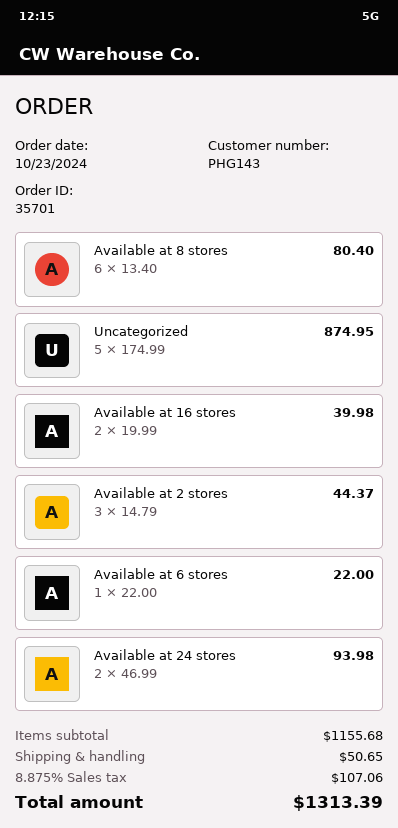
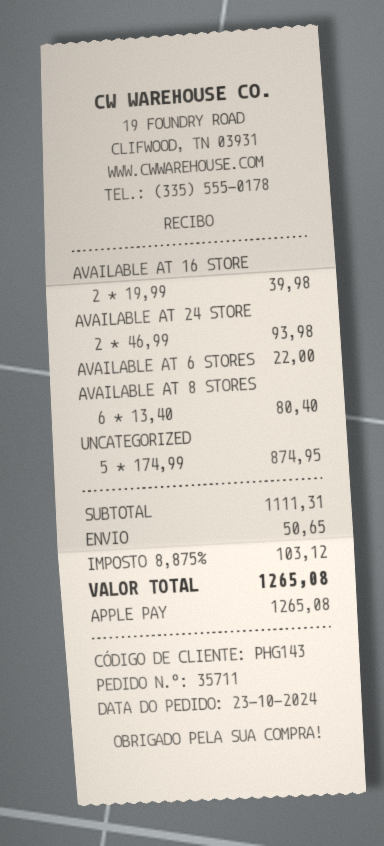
order number: 35701 -> 35711
Available at 2 stores: 3 x 14.79 = 44.37 -> none
subtotal: 1155.68 -> 1111.31
tax: 8.875% = 107.06 -> 8.875% = 103.12
total: 1313.39 -> 1265.08

